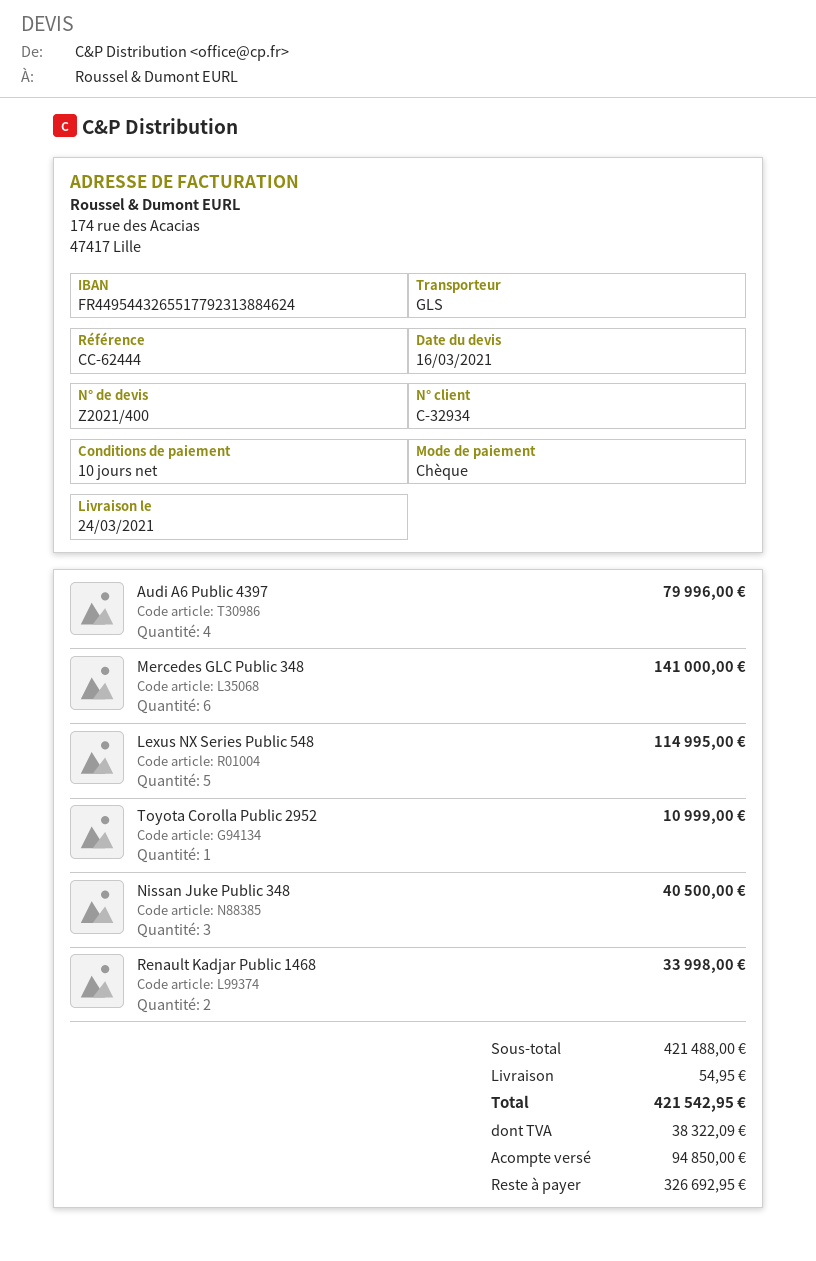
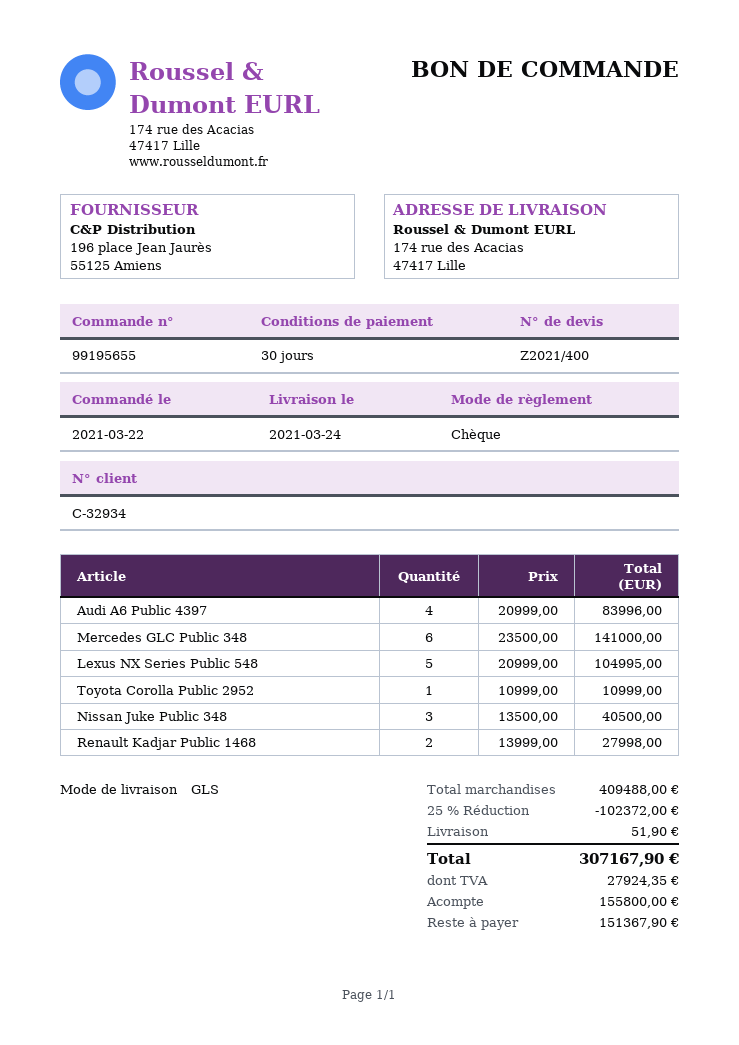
payment terms: 10 days -> 30 days
Audi A6 Public 4397: 4 for 79996.00 -> 4 for 83996.00
Lexus NX Series Public 548: 5 for 114995.00 -> 5 for 104995.00
Renault Kadjar Public 1468: 2 for 33998.00 -> 2 for 27998.00
subtotal: 421488.00 -> 409488.00
discount: none -> 25% = 102372.00
shipping: 54.95 -> 51.90
tax: 38322.09 -> 27924.35
total: 421542.95 -> 307167.90
deposit: 94850.00 -> 155800.00
balance: 326692.95 -> 151367.90

